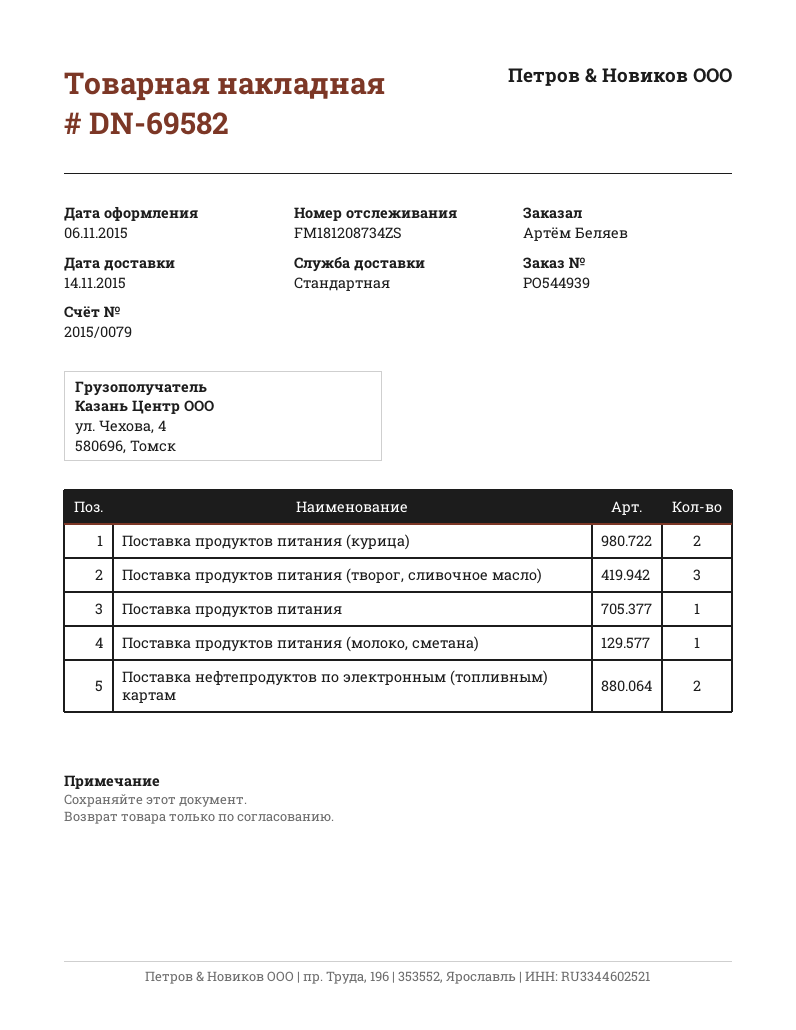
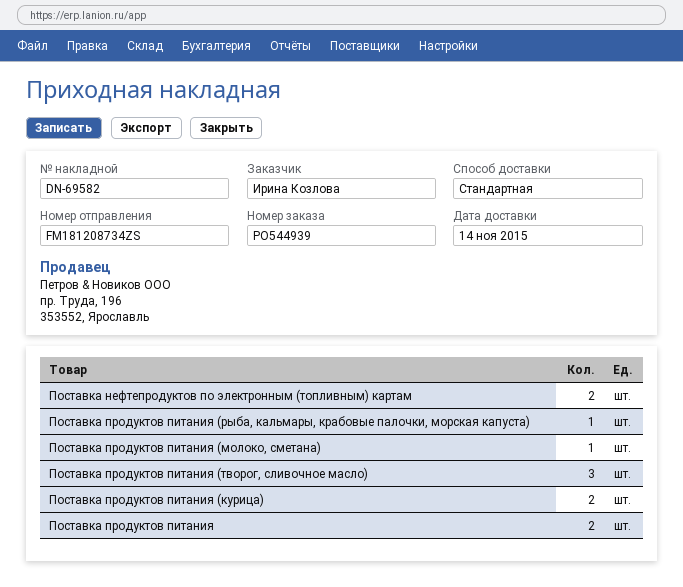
ordered by: Артём Беляев -> Ирина Козлова
Поставка продуктов питания: 1 -> 2
Поставка продуктов питания (рыба, кальмары, крабовые палочки, морская капуста): none -> 1

